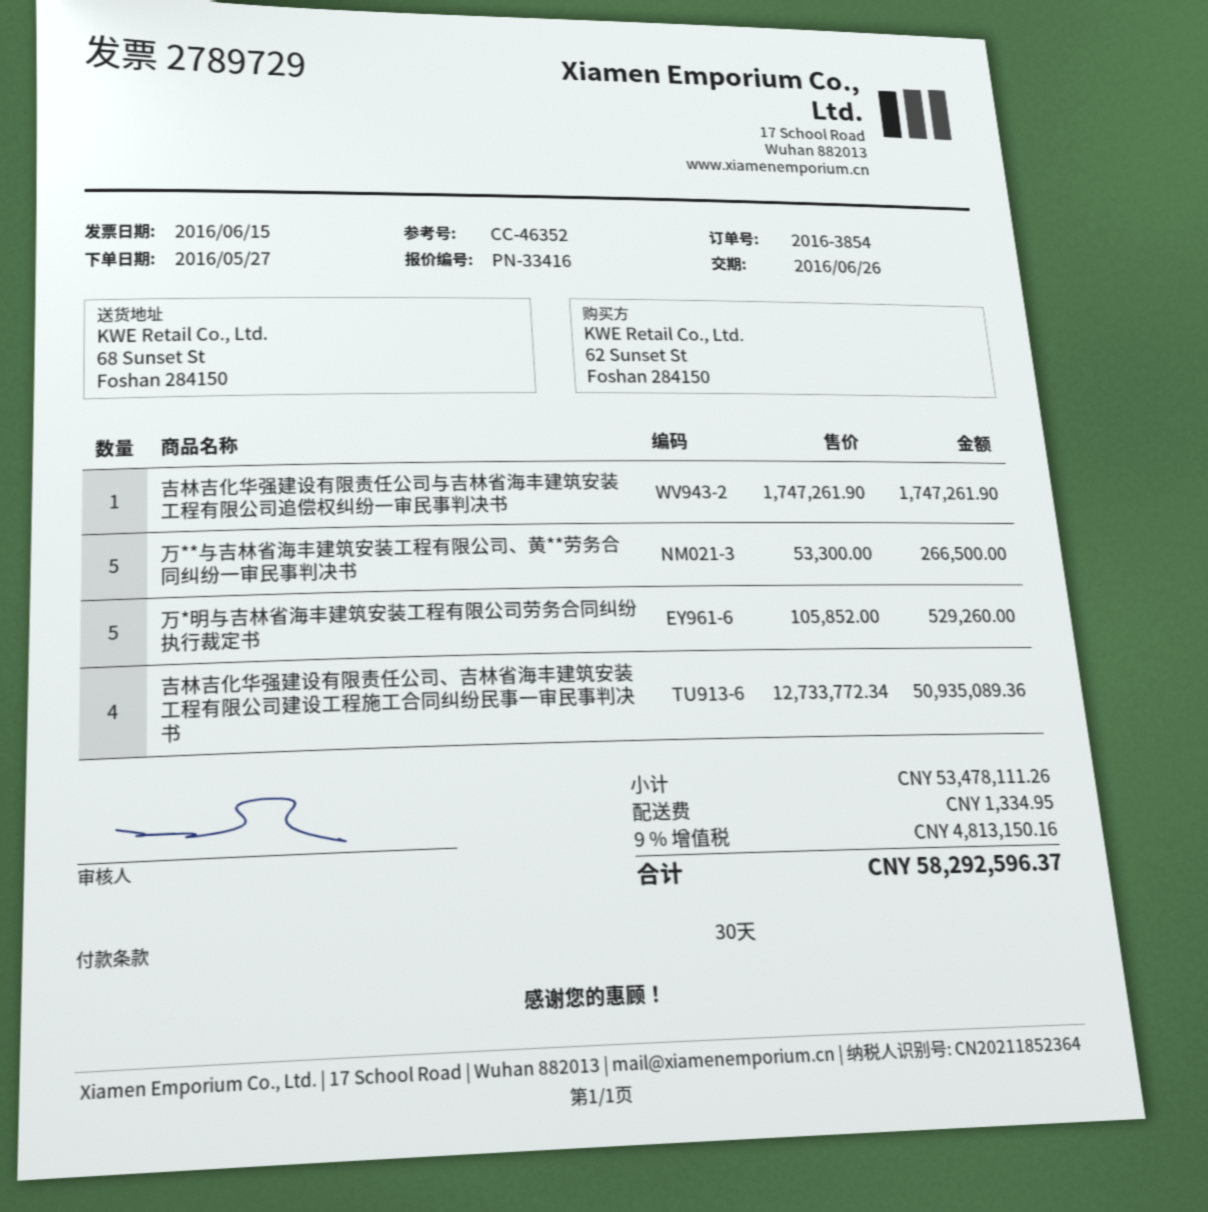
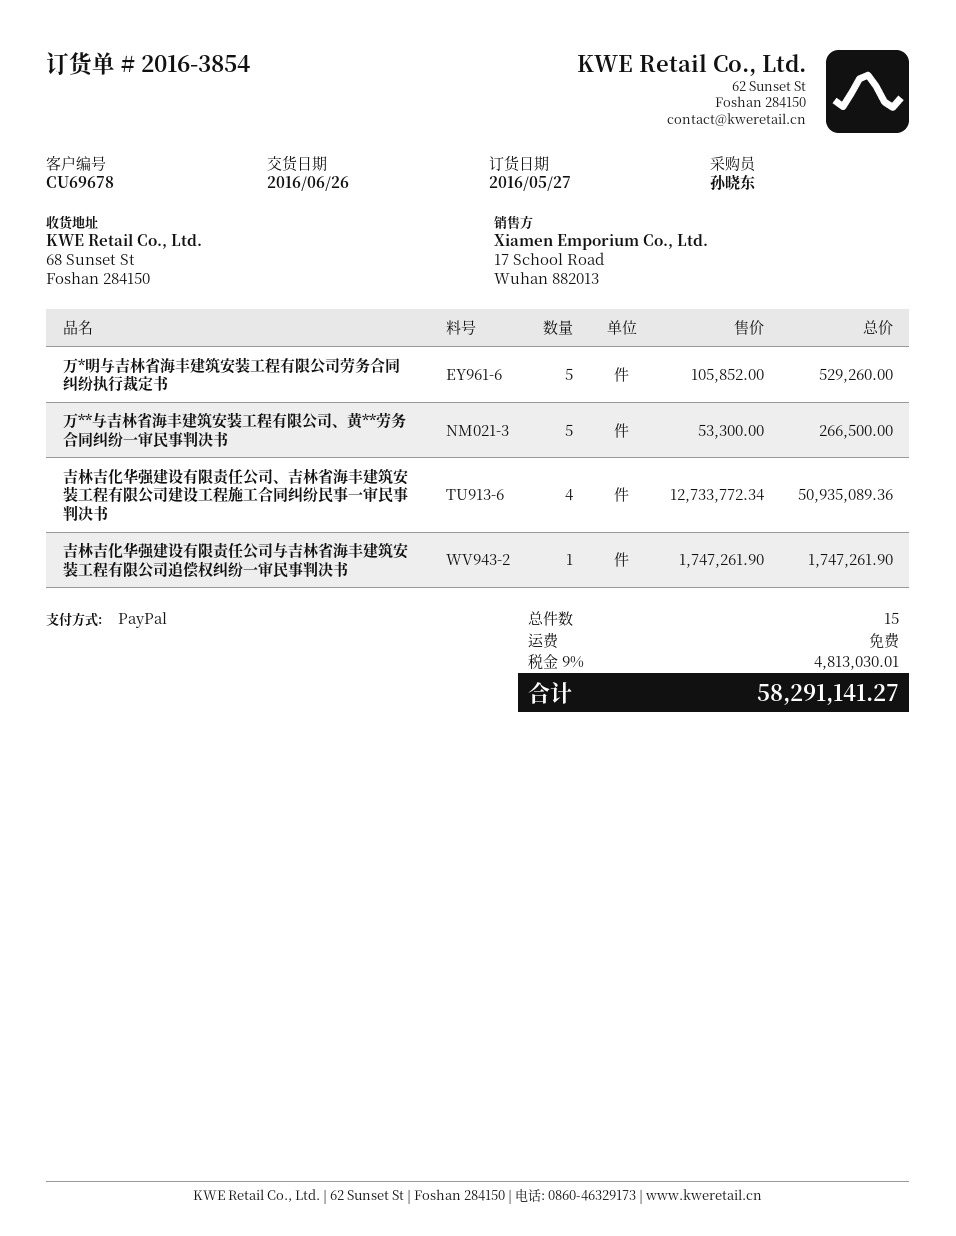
shipping: 1334.95 -> 0.00
tax: 9% = 4813150.16 -> 9% = 4813030.01
total: 58292596.37 -> 58291141.27

